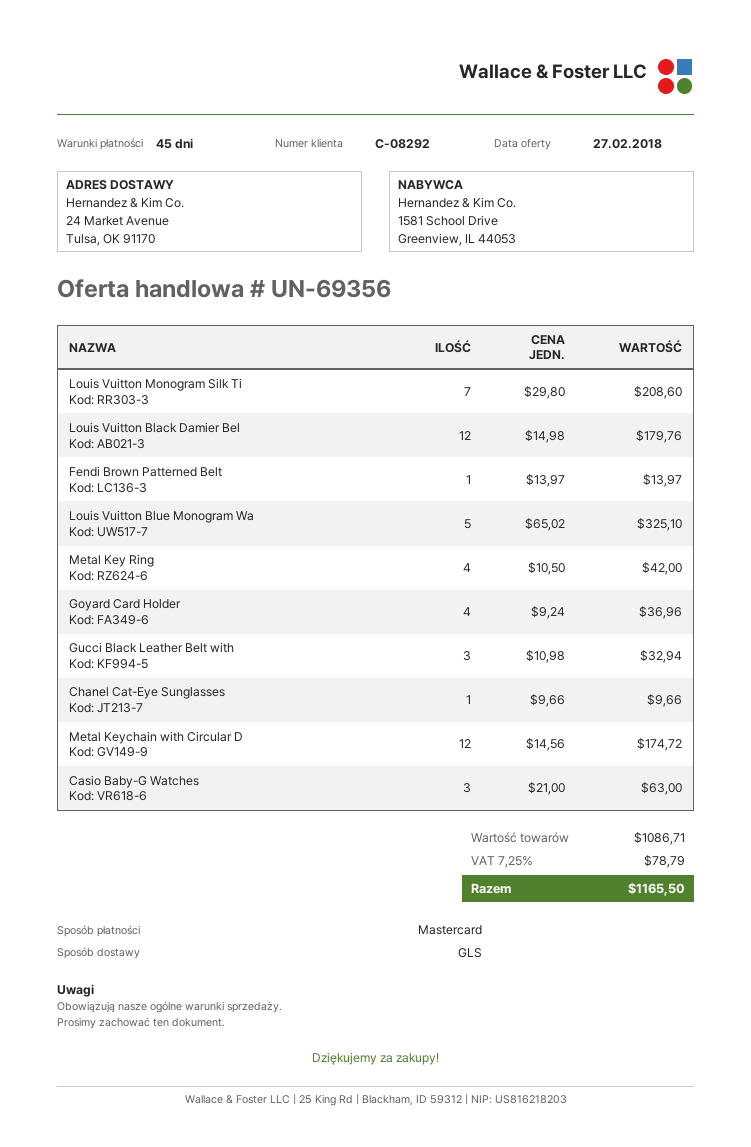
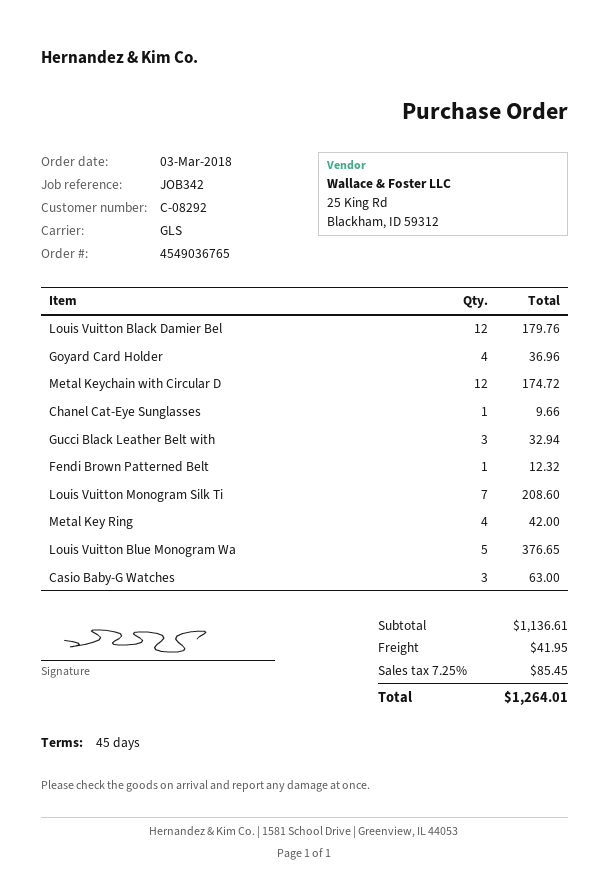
Fendi Brown Patterned Belt: 1 for 13.97 -> 1 for 12.32
Louis Vuitton Blue Monogram Wa: 5 for 325.10 -> 5 for 376.65
subtotal: 1086.71 -> 1136.61
shipping: none -> 41.95
tax: 7.25% = 78.79 -> 7.25% = 85.45
total: 1165.50 -> 1264.01

